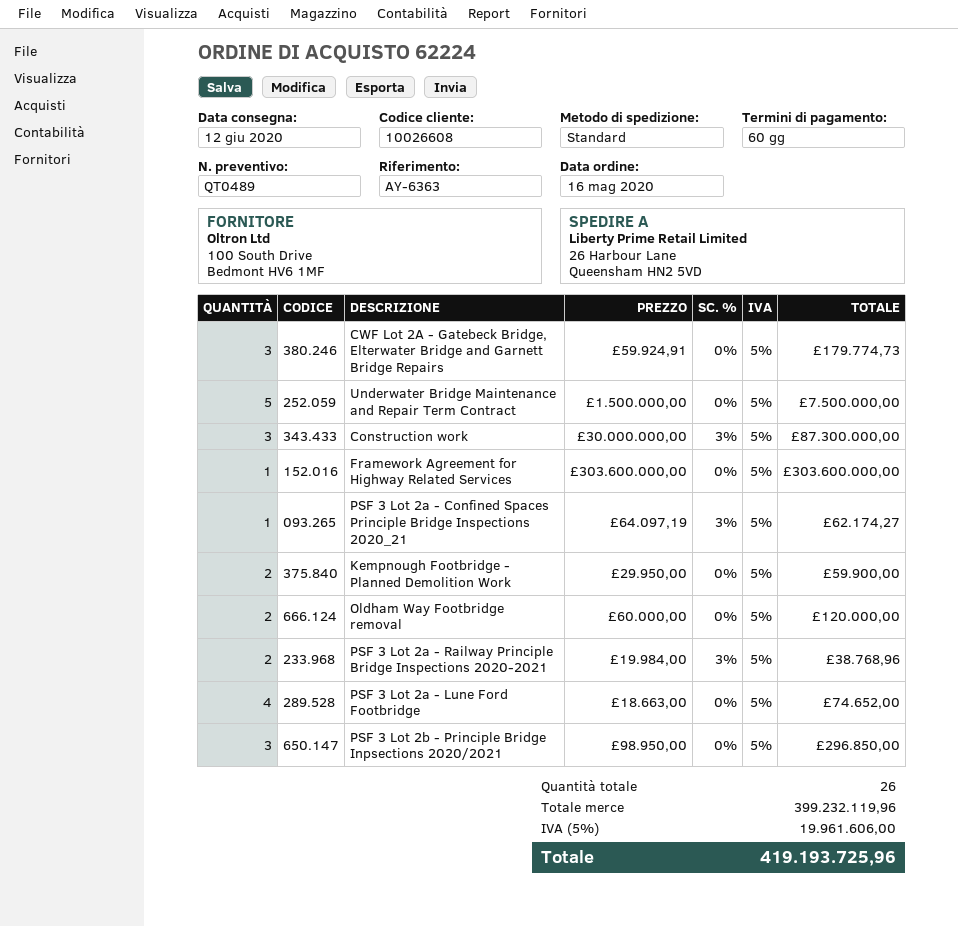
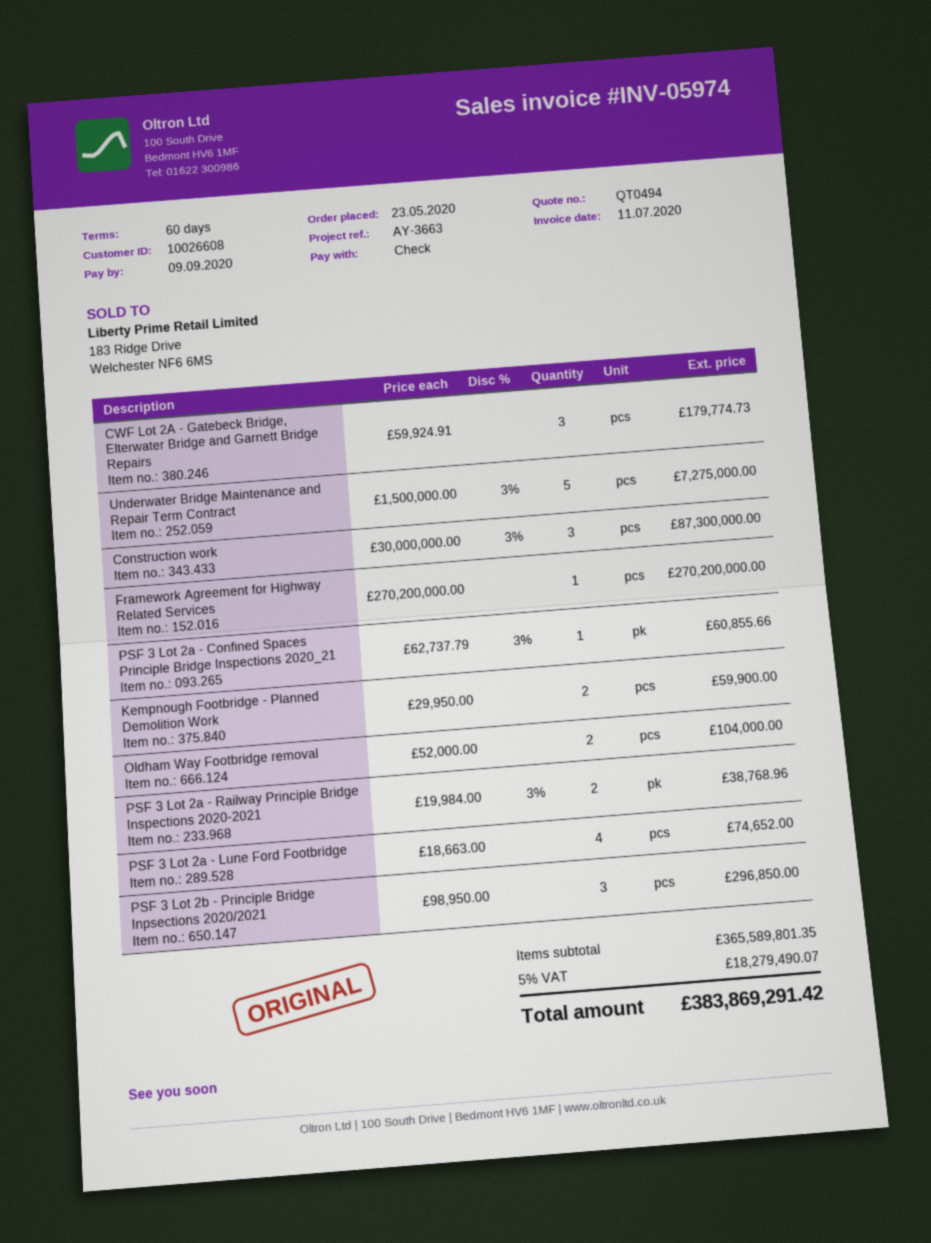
quote number: QT0489 -> QT0494
order date: 2020-05-16 -> 2020-05-23
reference: AY-6363 -> AY-3663
Underwater Bridge Maintenance and Repair Term Contract: 5 x 1500000.00 = 7500000.00 -> 5 x 1500000.00 - 3% = 7275000.00
Framework Agreement for Highway Related Services: 1 x 303600000.00 = 303600000.00 -> 1 x 270200000.00 = 270200000.00
PSF 3 Lot 2a - Confined Spaces Principle Bridge Inspections 2020_21: 1 x 64097.19 - 3% = 62174.27 -> 1 x 62737.79 - 3% = 60855.66
Oldham Way Footbridge removal: 2 x 60000.00 = 120000.00 -> 2 x 52000.00 = 104000.00
subtotal: 399232119.96 -> 365589801.35
tax: 5% = 19961606.00 -> 5% = 18279490.07
total: 419193725.96 -> 383869291.42

